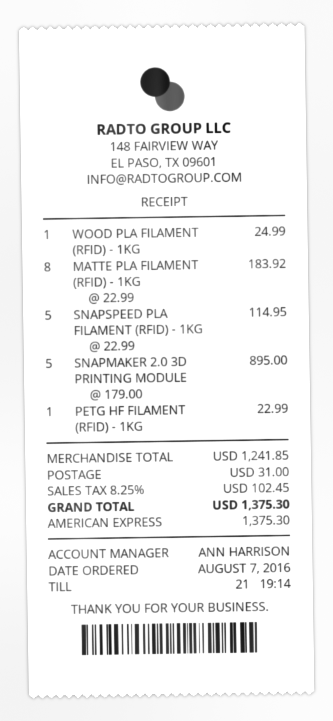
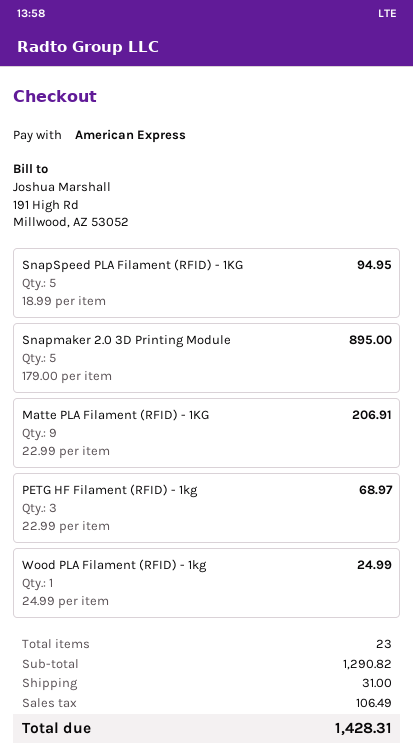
MATTE PLA FILAMENT (RFID) - 1KG: 8 x 22.99 = 183.92 -> 9 x 22.99 = 206.91
SNAPSPEED PLA FILAMENT (RFID) - 1KG: 5 x 22.99 = 114.95 -> 5 x 18.99 = 94.95
PETG HF FILAMENT (RFID) - 1KG: 1 x 22.99 = 22.99 -> 3 x 22.99 = 68.97
subtotal: 1241.85 -> 1290.82
tax: 102.45 -> 106.49
total: 1375.30 -> 1428.31

